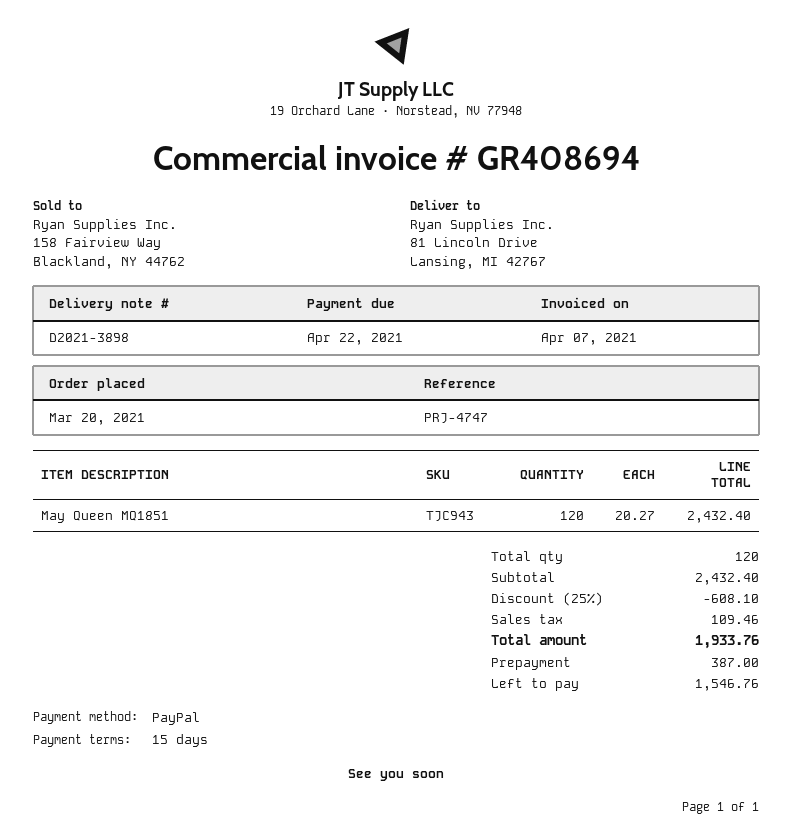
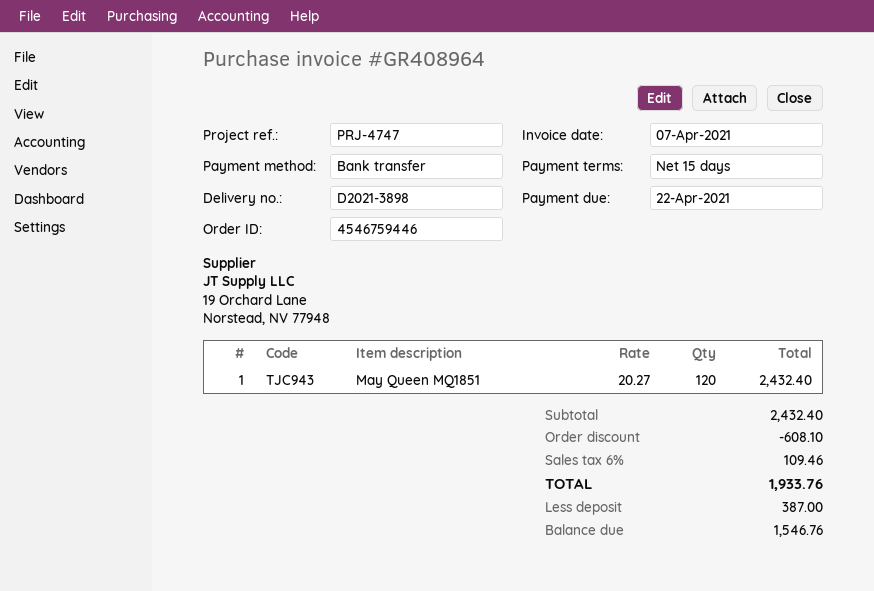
invoice number: GR408694 -> GR408964
payment method: PayPal -> bank transfer

